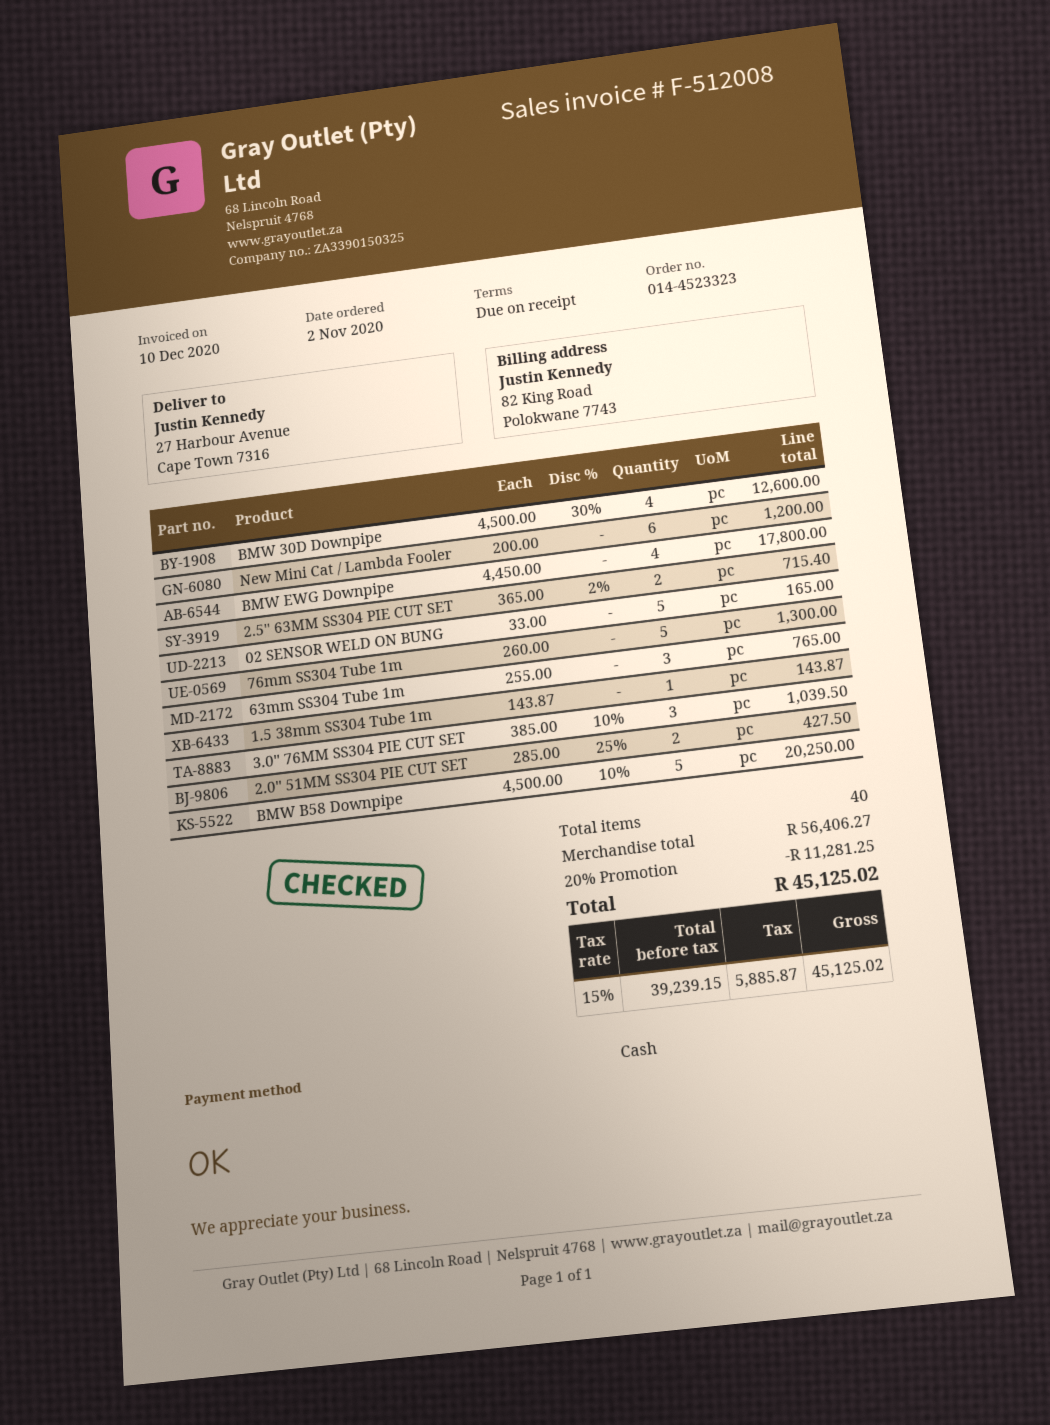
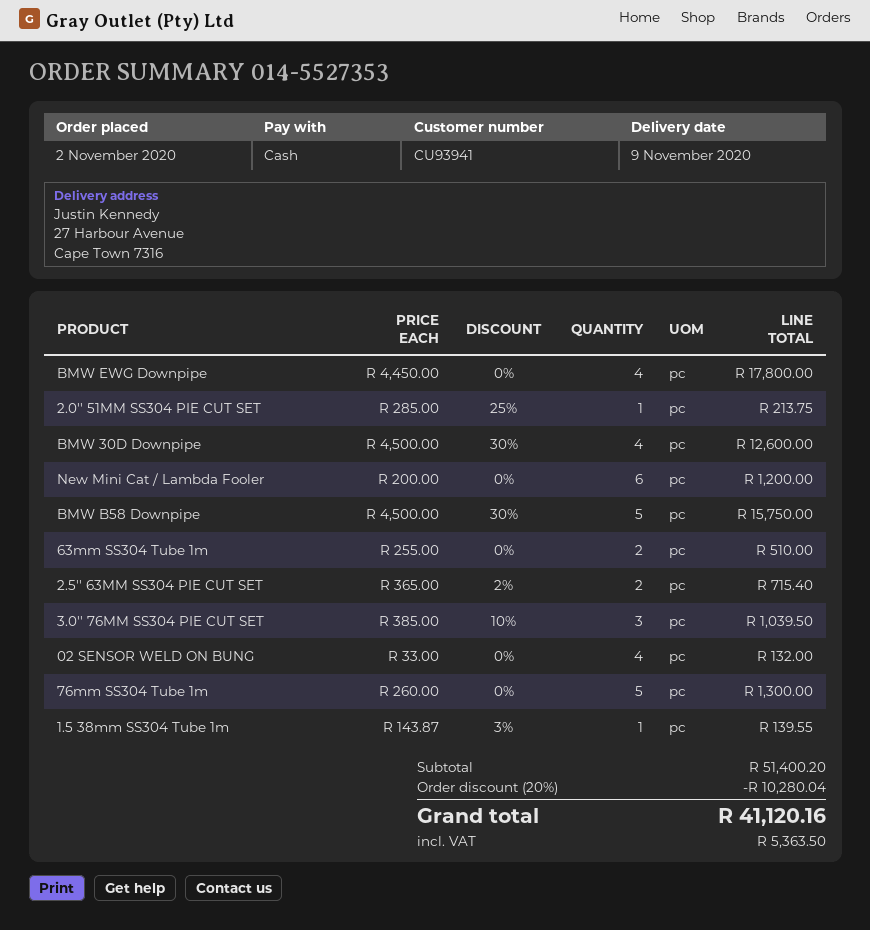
order number: 014-4523323 -> 014-5527353
02 SENSOR WELD ON BUNG: 5 x 33.00 = 165.00 -> 4 x 33.00 = 132.00
63mm SS304 Tube 1m: 3 x 255.00 = 765.00 -> 2 x 255.00 = 510.00
1.5 38mm SS304 Tube 1m: 1 x 143.87 = 143.87 -> 1 x 143.87 - 3% = 139.55
2.0'' 51MM SS304 PIE CUT SET: 2 x 285.00 - 25% = 427.50 -> 1 x 285.00 - 25% = 213.75
BMW B58 Downpipe: 5 x 4500.00 - 10% = 20250.00 -> 5 x 4500.00 - 30% = 15750.00
subtotal: 56406.27 -> 51400.20
discount: 20% = 11281.25 -> 20% = 10280.04
tax: 5885.87 -> 5363.50
total: 45125.02 -> 41120.16

